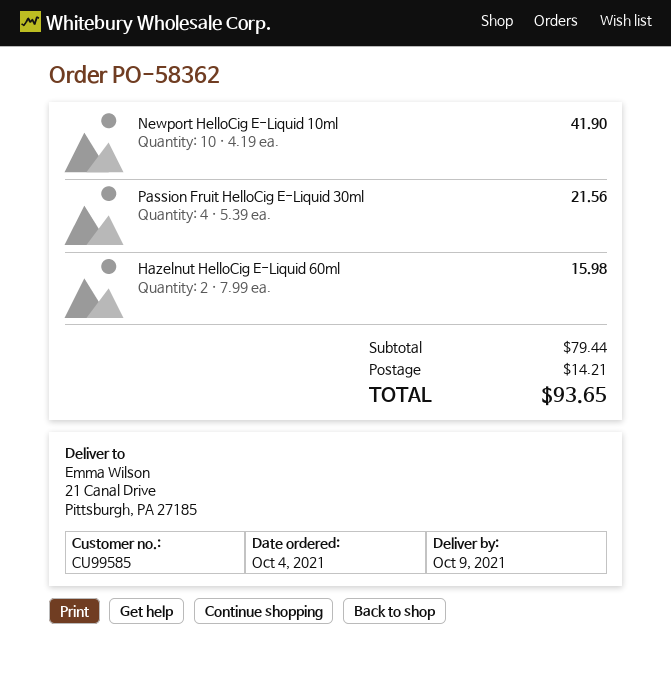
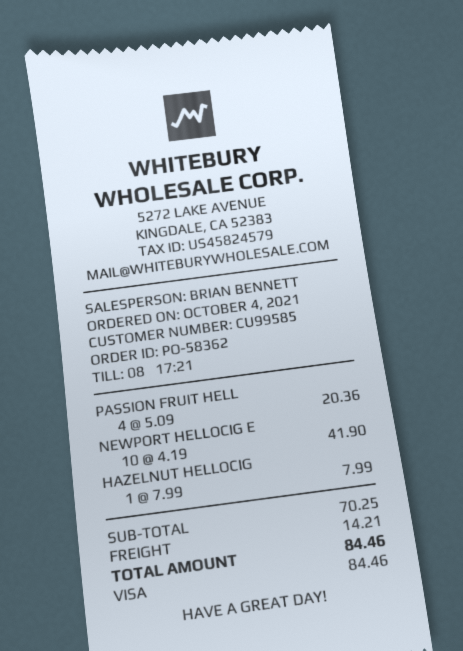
Passion Fruit HelloCig E-Liquid 30ml: 4 x 5.39 = 21.56 -> 4 x 5.09 = 20.36
Hazelnut HelloCig E-Liquid 60ml: 2 x 7.99 = 15.98 -> 1 x 7.99 = 7.99
subtotal: 79.44 -> 70.25
total: 93.65 -> 84.46

